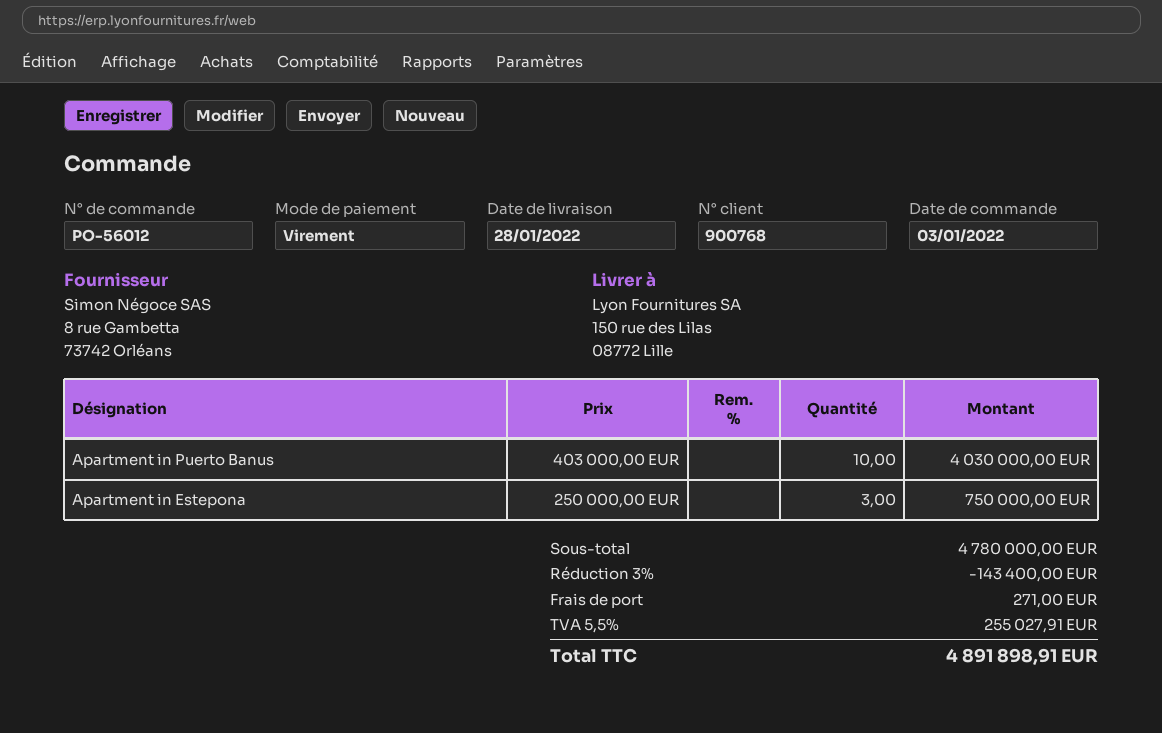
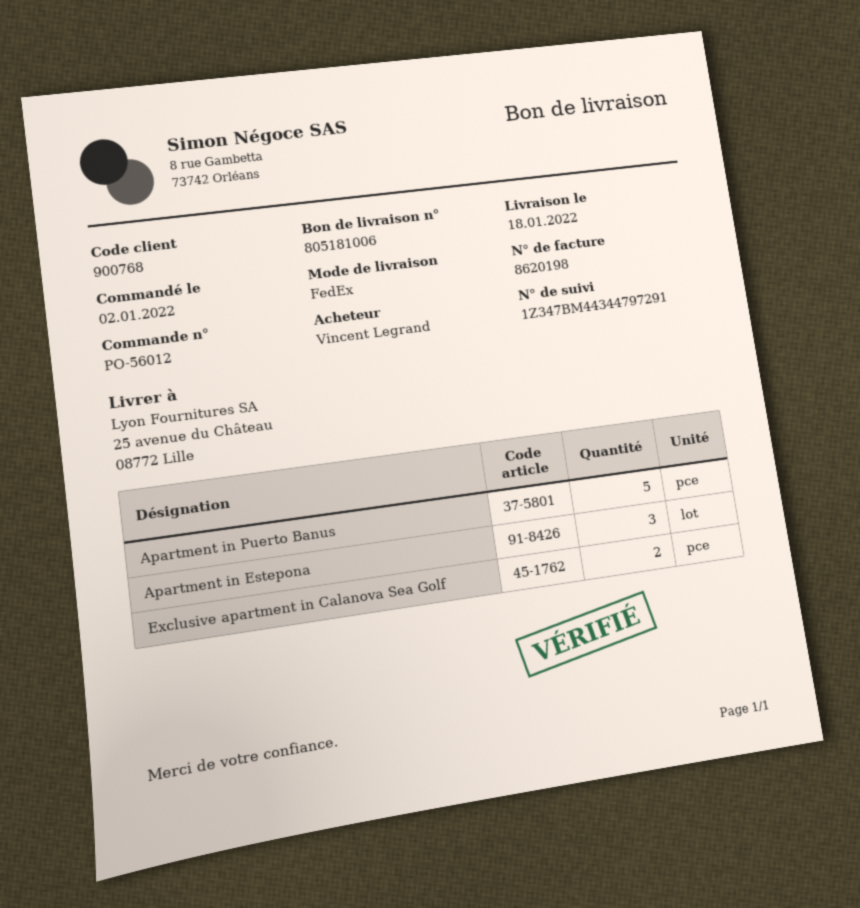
order date: 2022-01-03 -> 2022-01-02
delivery date: 2022-01-28 -> 2022-01-18
ship to: 150 rue des Lilas, 08772 Lille -> 25 avenue du Château, 08772 Lille
Apartment in Puerto Banus: 10 -> 5
Exclusive apartment in Calanova Sea Golf: none -> 2

